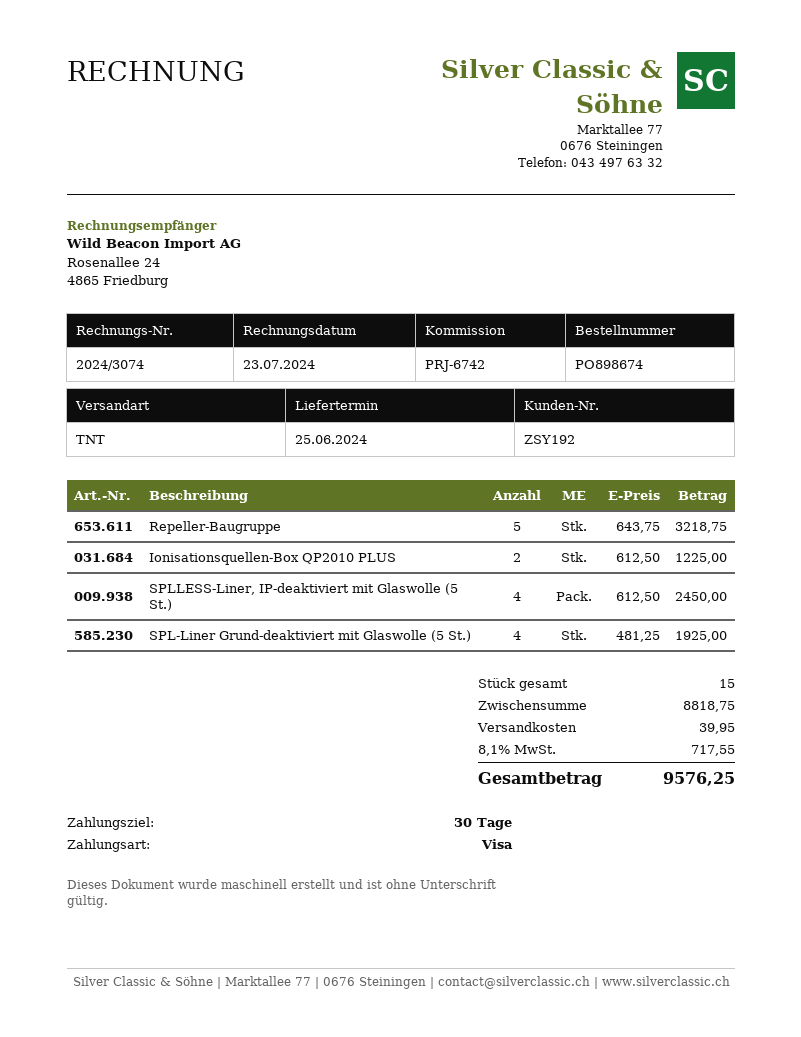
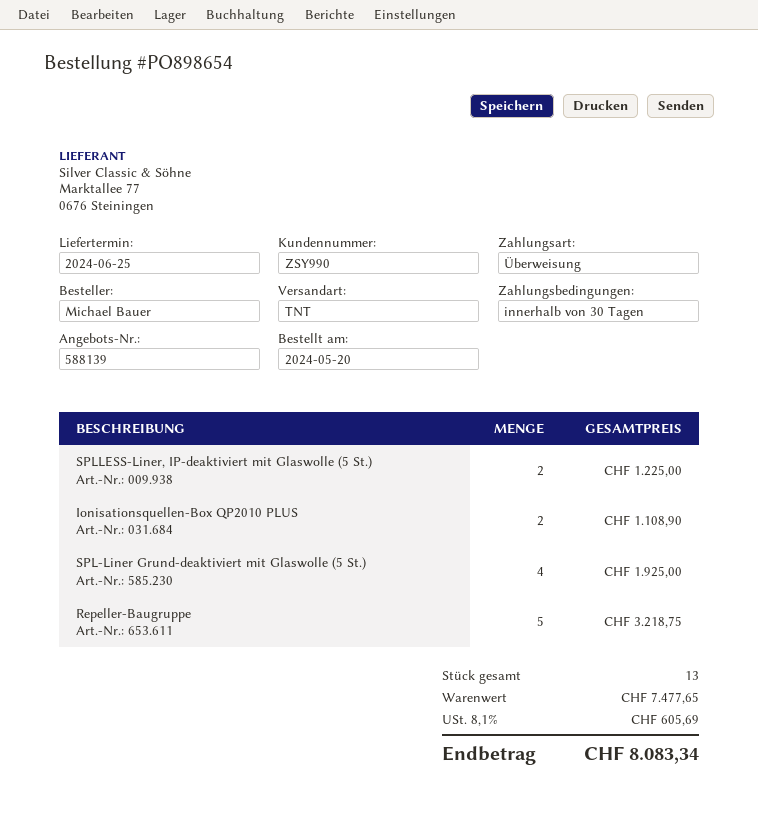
order number: PO898674 -> PO898654
customer number: ZSY192 -> ZSY990
payment method: Visa -> bank transfer
Ionisationsquellen-Box QP2010 PLUS: 2 for 1225.00 -> 2 for 1108.90
SPLLESS‑Liner, IP‑deaktiviert mit Glaswolle (5 St.): 4 for 2450.00 -> 2 for 1225.00
total quantity: 15 -> 13
subtotal: 8818.75 -> 7477.65
shipping: 39.95 -> none
tax: 8.1% = 717.55 -> 8.1% = 605.69
total: 9576.25 -> 8083.34

